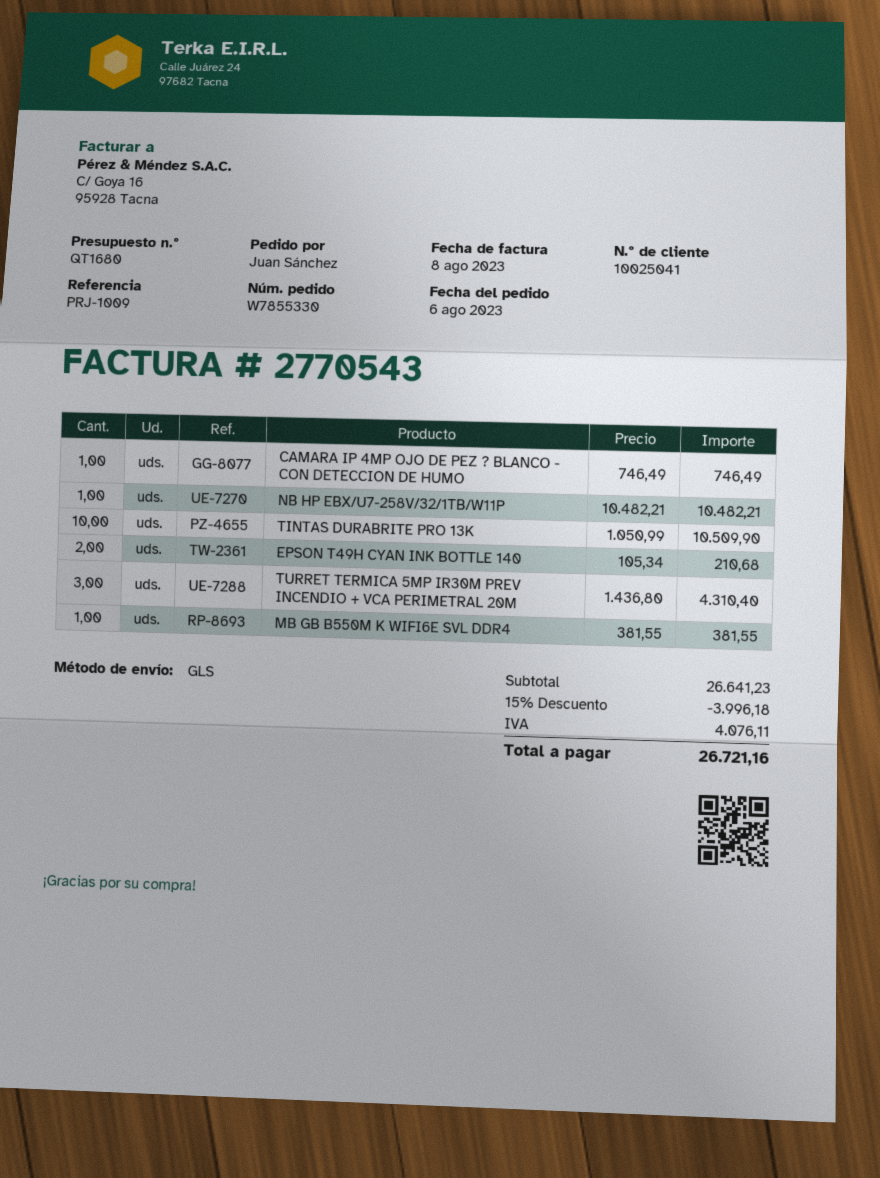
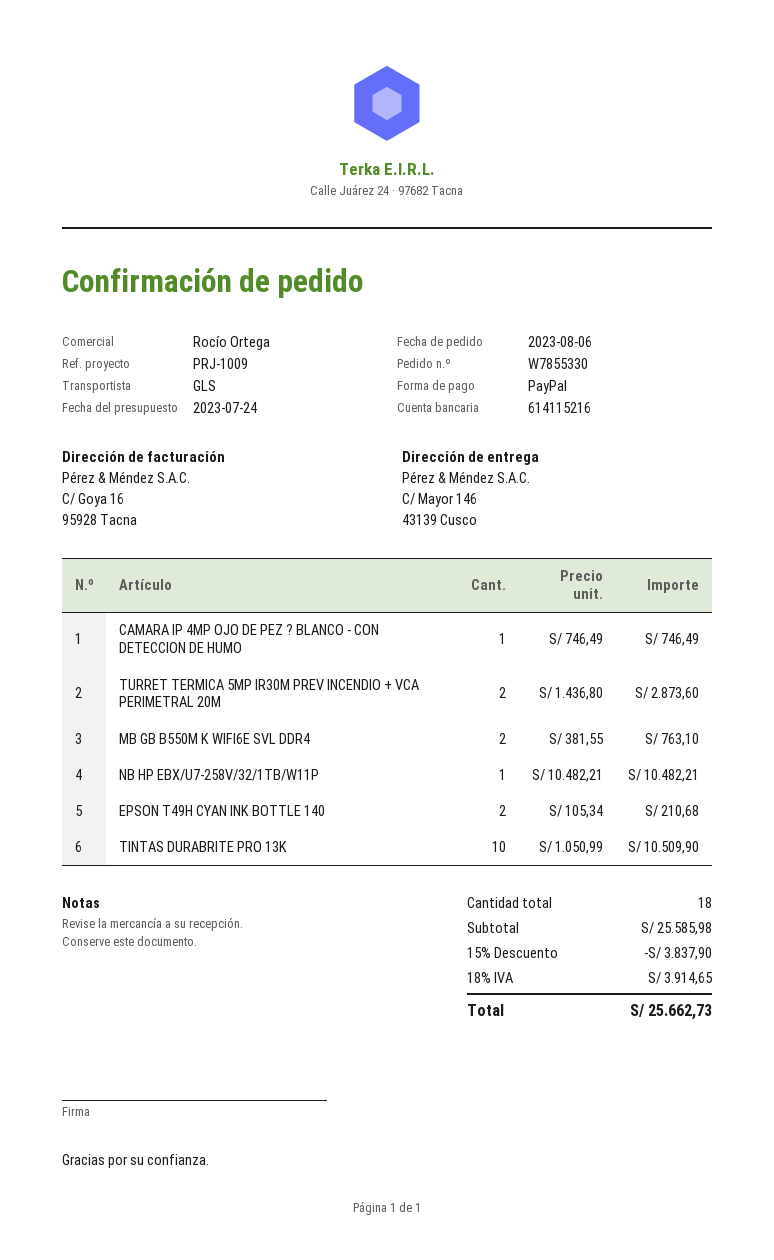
TURRET TERMICA 5MP IR30M PREV INCENDIO + VCA PERIMETRAL 20M: 3 x 1436.80 = 4310.40 -> 2 x 1436.80 = 2873.60
MB GB B550M K WIFI6E SVL DDR4: 1 x 381.55 = 381.55 -> 2 x 381.55 = 763.10
subtotal: 26641.23 -> 25585.98
discount: 15% = 3996.18 -> 15% = 3837.90
tax: 4076.11 -> 3914.65
total: 26721.16 -> 25662.73

